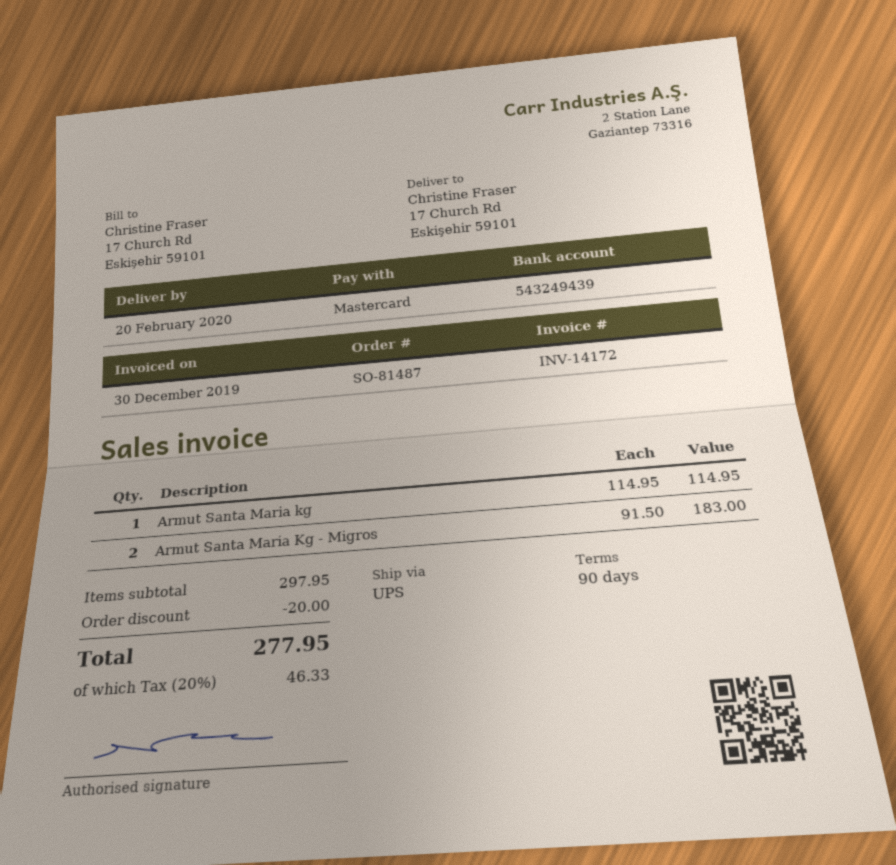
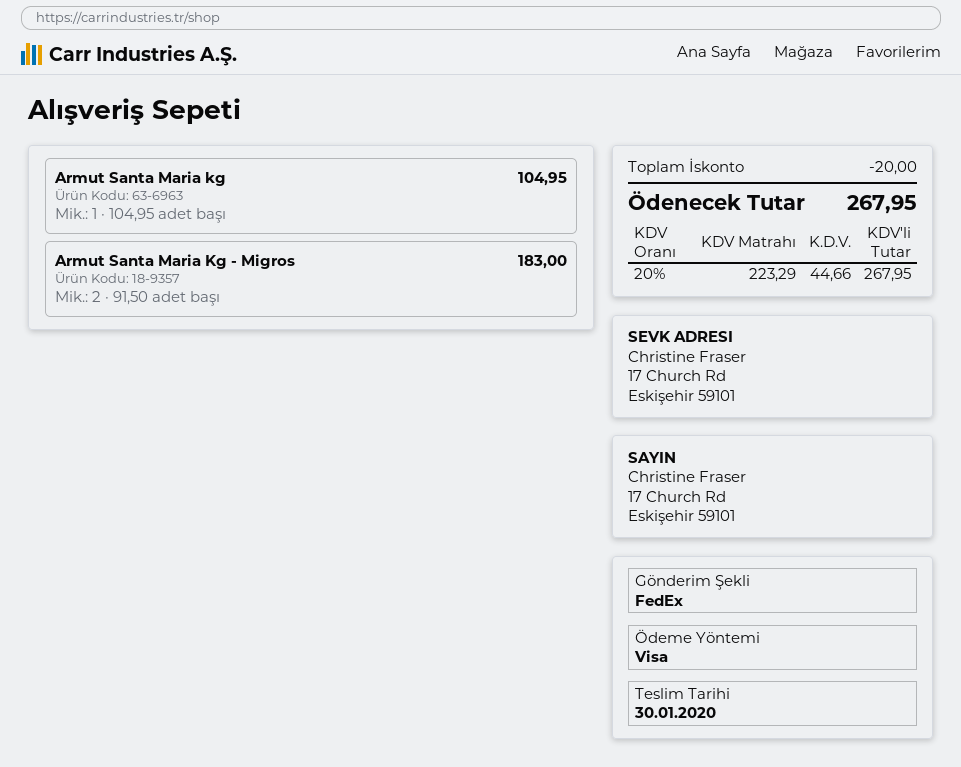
delivery date: 2020-02-20 -> 2020-01-30
payment method: Mastercard -> Visa
shipping method: UPS -> FedEx
Armut Santa Maria kg: 1 x 114.95 = 114.95 -> 1 x 104.95 = 104.95
tax: 20% = 46.33 -> 20% = 44.66
total: 277.95 -> 267.95

